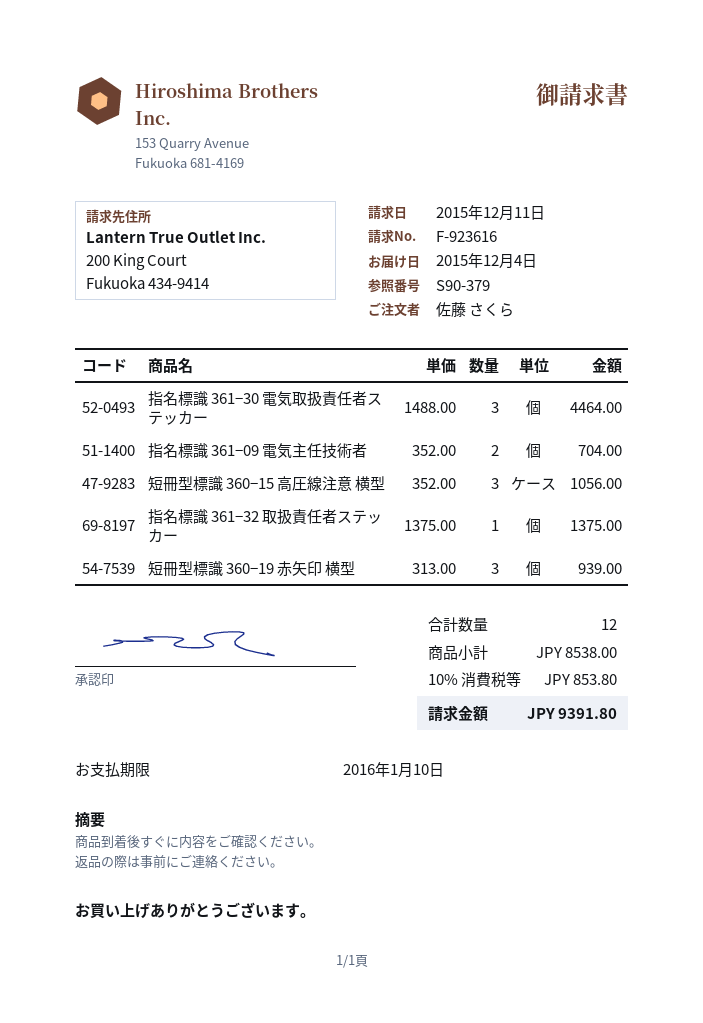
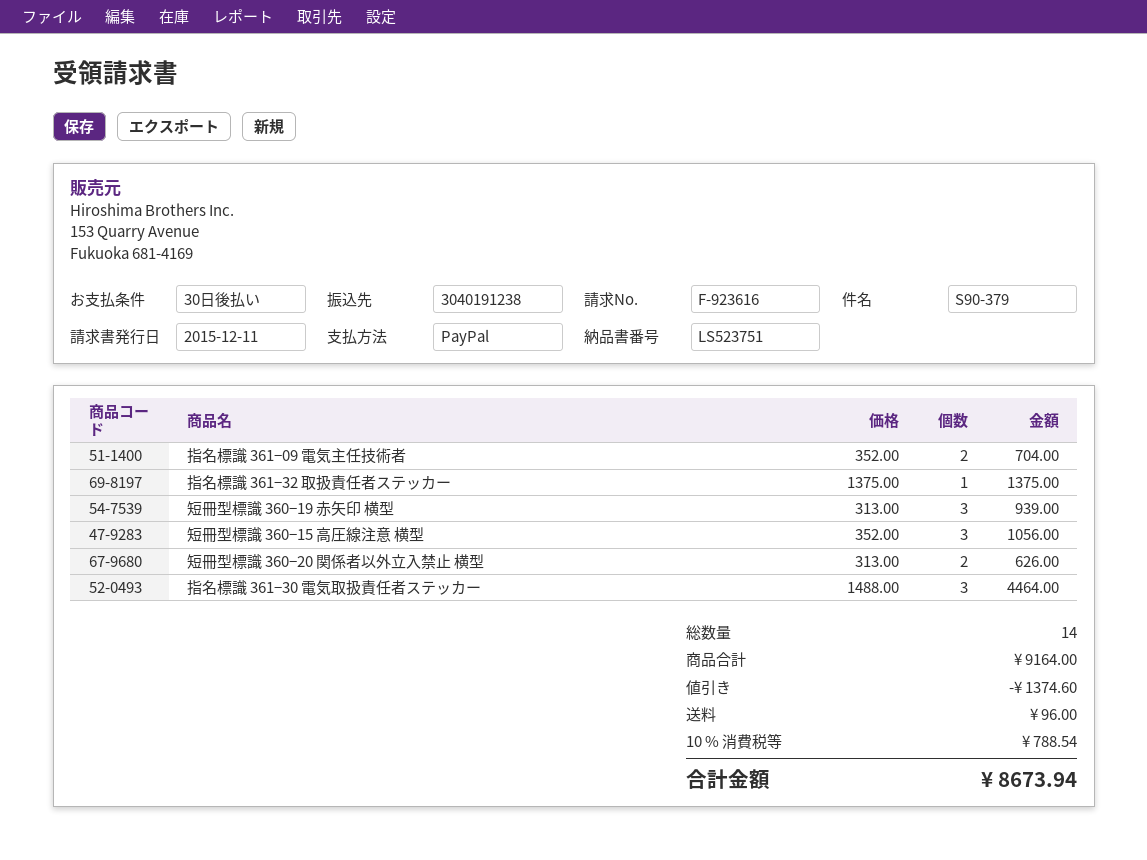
短冊型標識 360−20 関係者以外立入禁止 横型: none -> 2 x 313.00 = 626.00
total quantity: 12 -> 14
subtotal: 8538.00 -> 9164.00
discount: none -> 1374.60
shipping: none -> 96.00
tax: 10% = 853.80 -> 10% = 788.54
total: 9391.80 -> 8673.94

